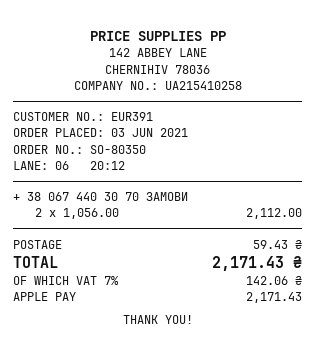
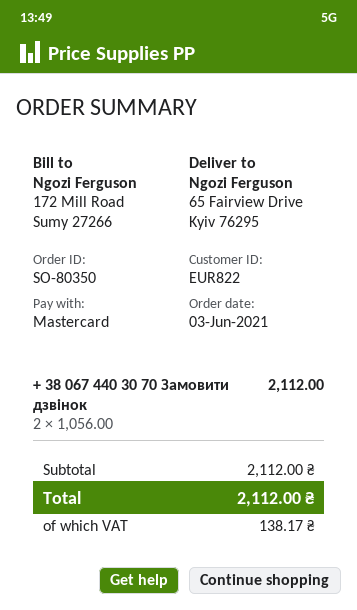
customer number: EUR391 -> EUR822
payment method: Apple Pay -> Mastercard
shipping: 59.43 -> none
tax: 142.06 -> 138.17
total: 2171.43 -> 2112.00

